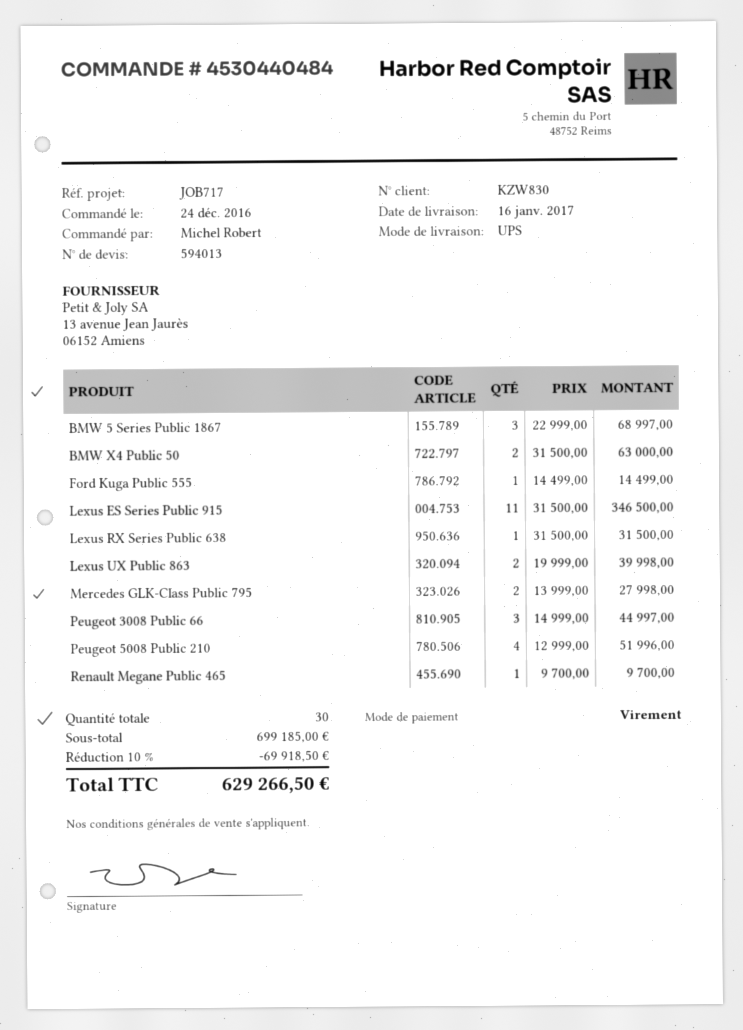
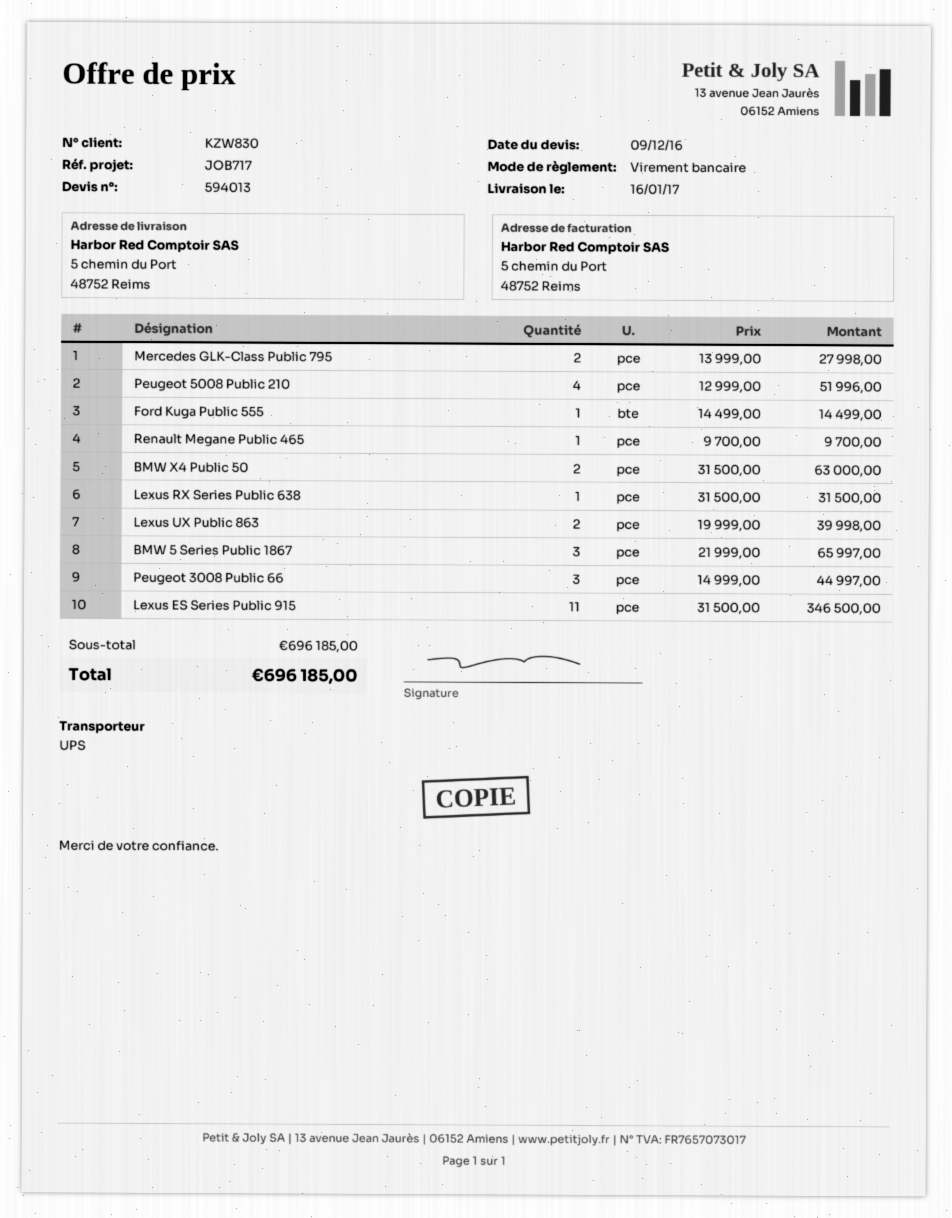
BMW 5 Series Public 1867: 3 x 22999.00 = 68997.00 -> 3 x 21999.00 = 65997.00
subtotal: 699185.00 -> 696185.00
discount: 10% = 69918.50 -> none
total: 629266.50 -> 696185.00

